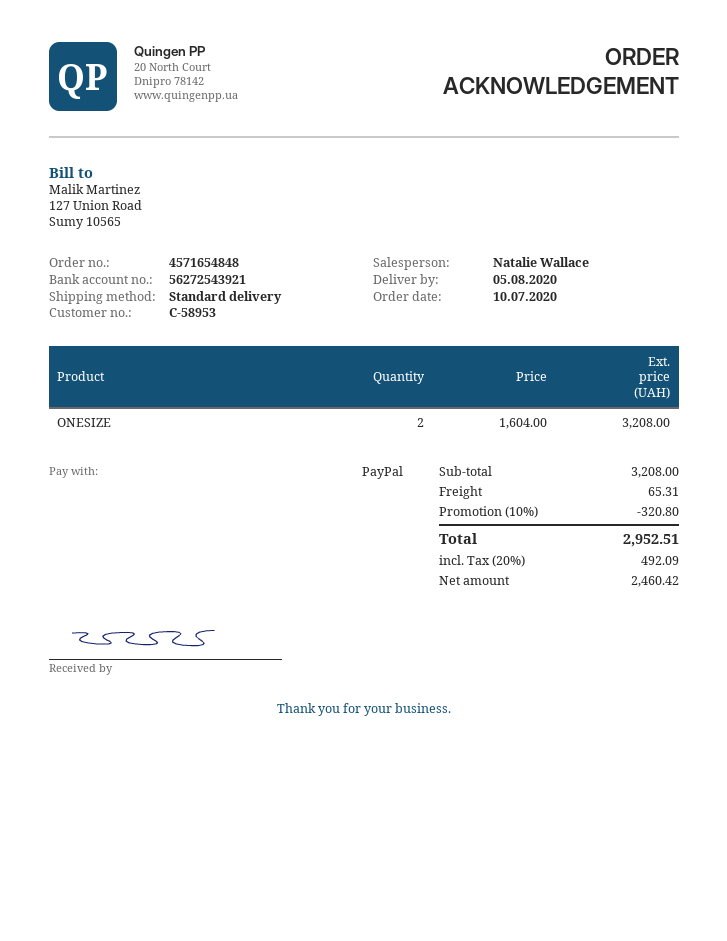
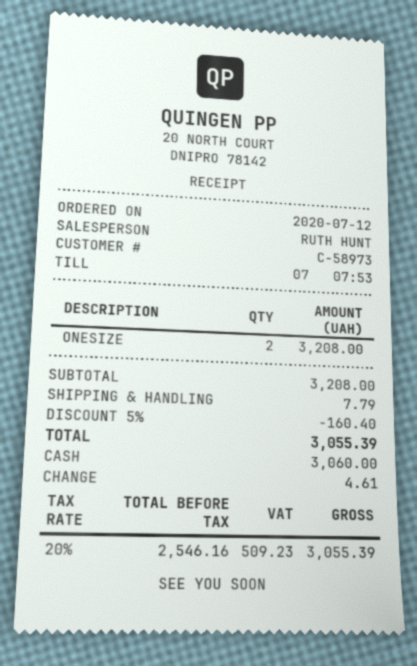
order date: 2020-07-10 -> 2020-07-12
customer number: C-58953 -> C-58973
sales rep: Natalie Wallace -> RUTH HUNT
payment method: PayPal -> cash
discount: 10% = 320.80 -> 5% = 160.40
shipping: 65.31 -> 7.79
net: 2460.42 -> 2546.16
tax: 20% = 492.09 -> 20% = 509.23
total: 2952.51 -> 3055.39

